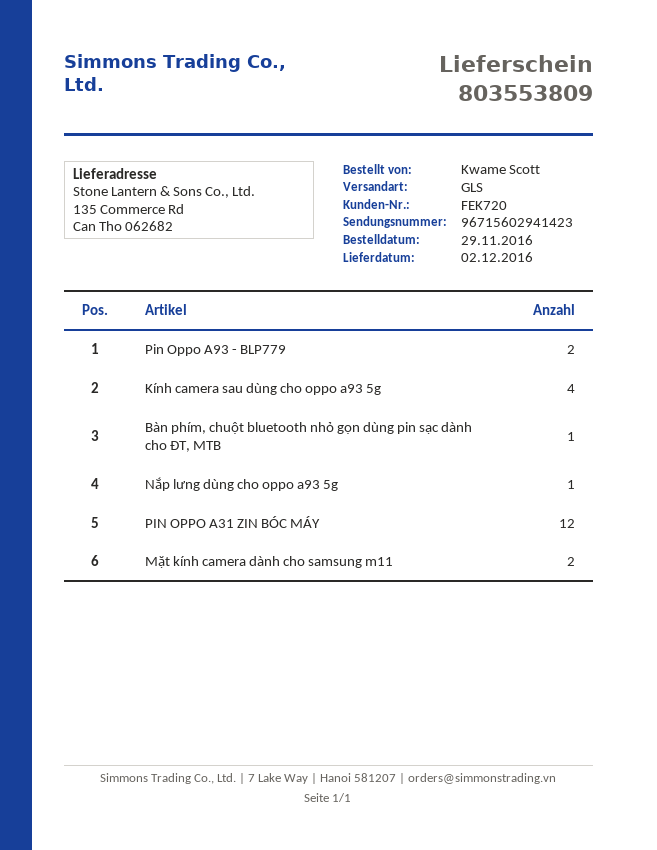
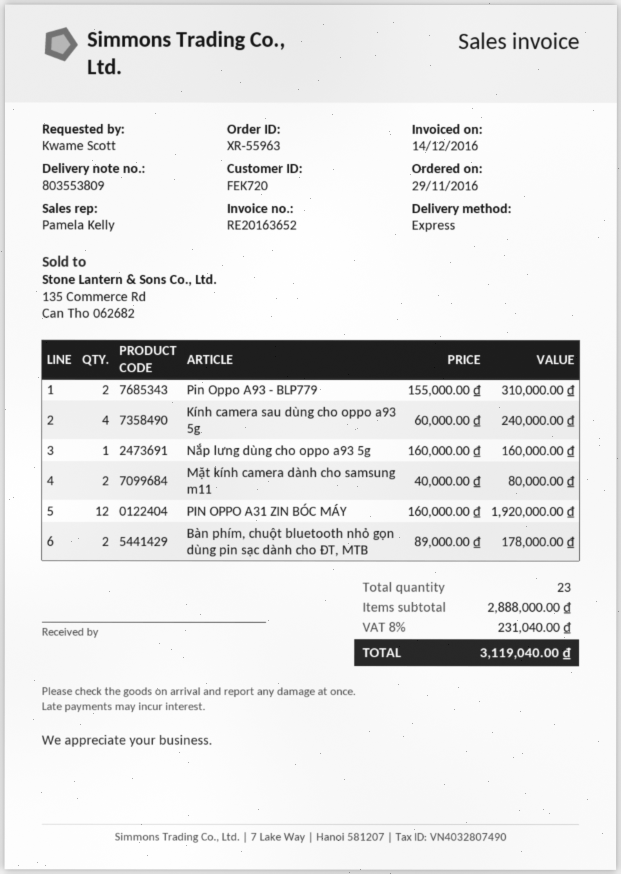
shipping method: GLS -> express
Bàn phím, chuột bluetooth nhỏ gọn dùng pin sạc dành cho ĐT, MTB: 1 -> 2

